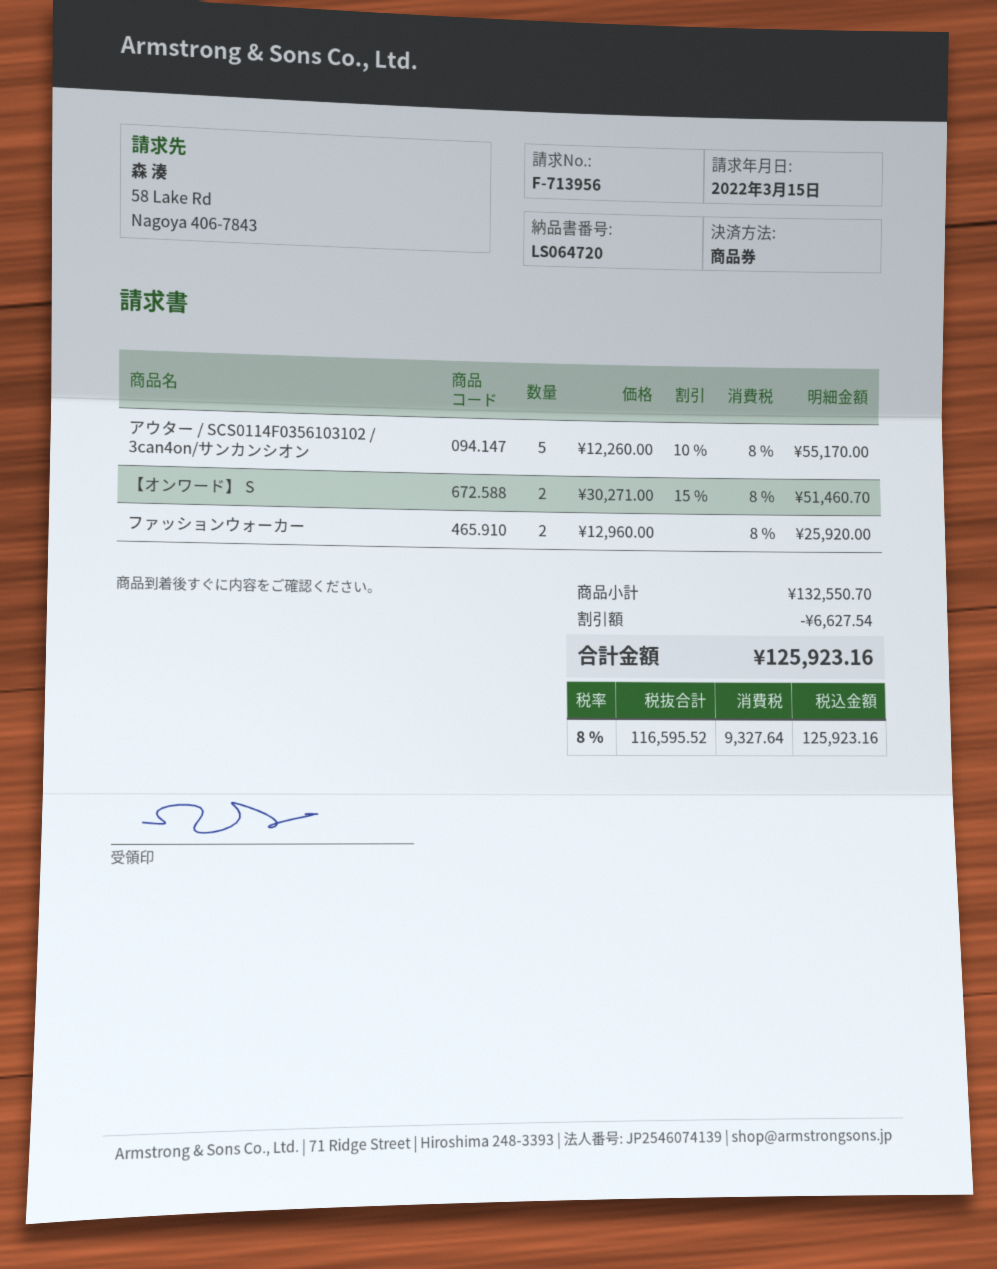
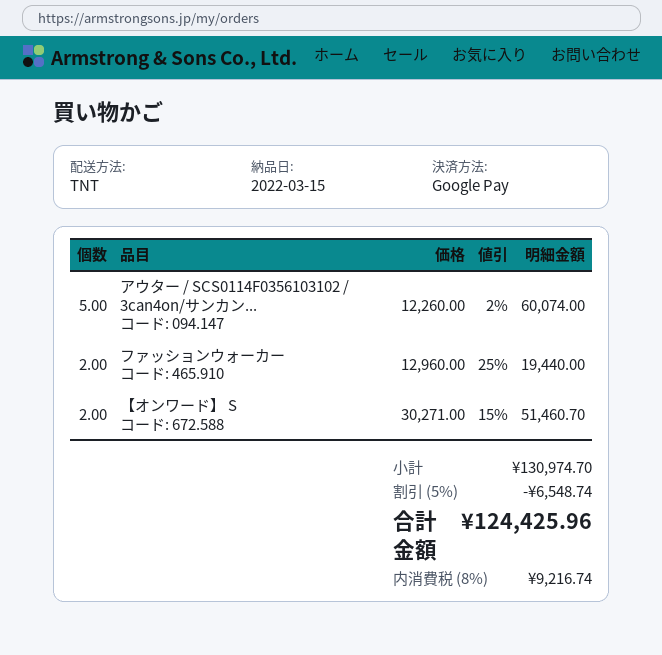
payment method: gift card -> Google Pay
アウター / SCS0114F0356103102 / 3can4on/サンカンシオン: 5 x 12260.00 - 10% = 55170.00 -> 5 x 12260.00 - 2% = 60074.00
ファッションウォーカー: 2 x 12960.00 = 25920.00 -> 2 x 12960.00 - 25% = 19440.00
subtotal: 132550.70 -> 130974.70
discount: 6627.54 -> 6548.74
tax: 8% = 9327.64 -> 8% = 9216.74
total: 125923.16 -> 124425.96

